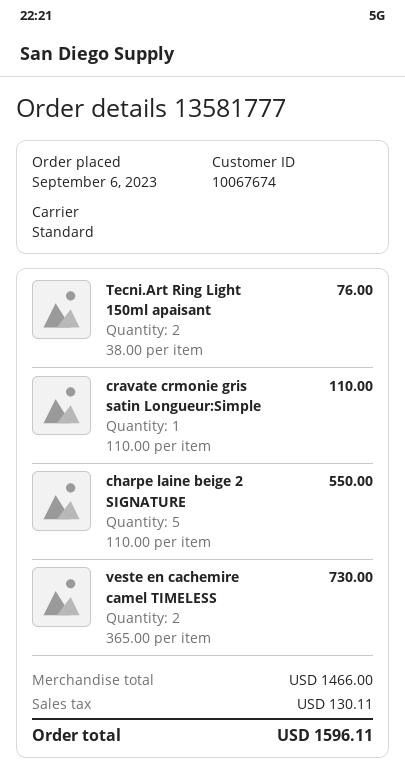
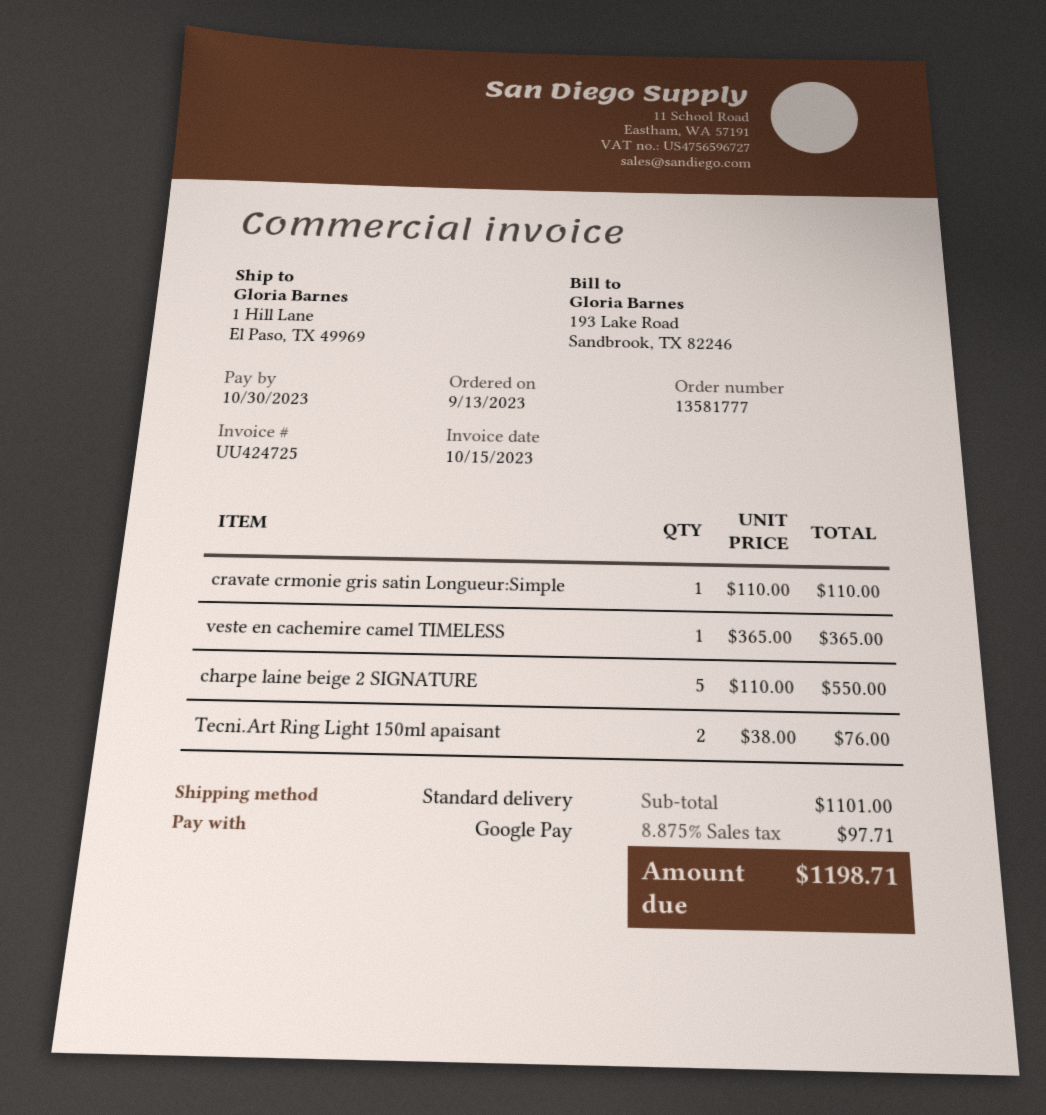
order date: 2023-09-06 -> 2023-09-13
veste en cachemire camel TIMELESS: 2 x 365.00 = 730.00 -> 1 x 365.00 = 365.00
subtotal: 1466.00 -> 1101.00
tax: 130.11 -> 97.71
total: 1596.11 -> 1198.71

